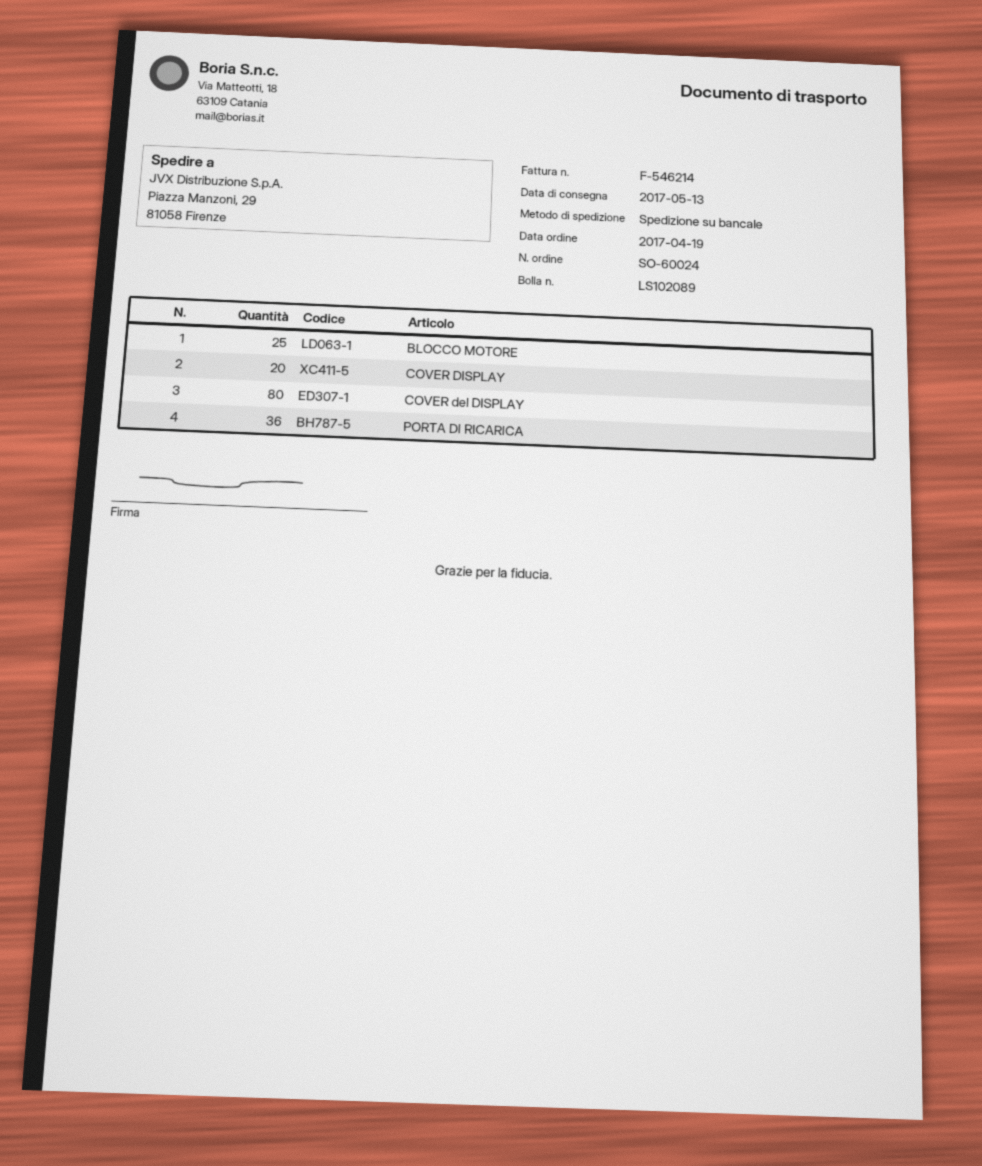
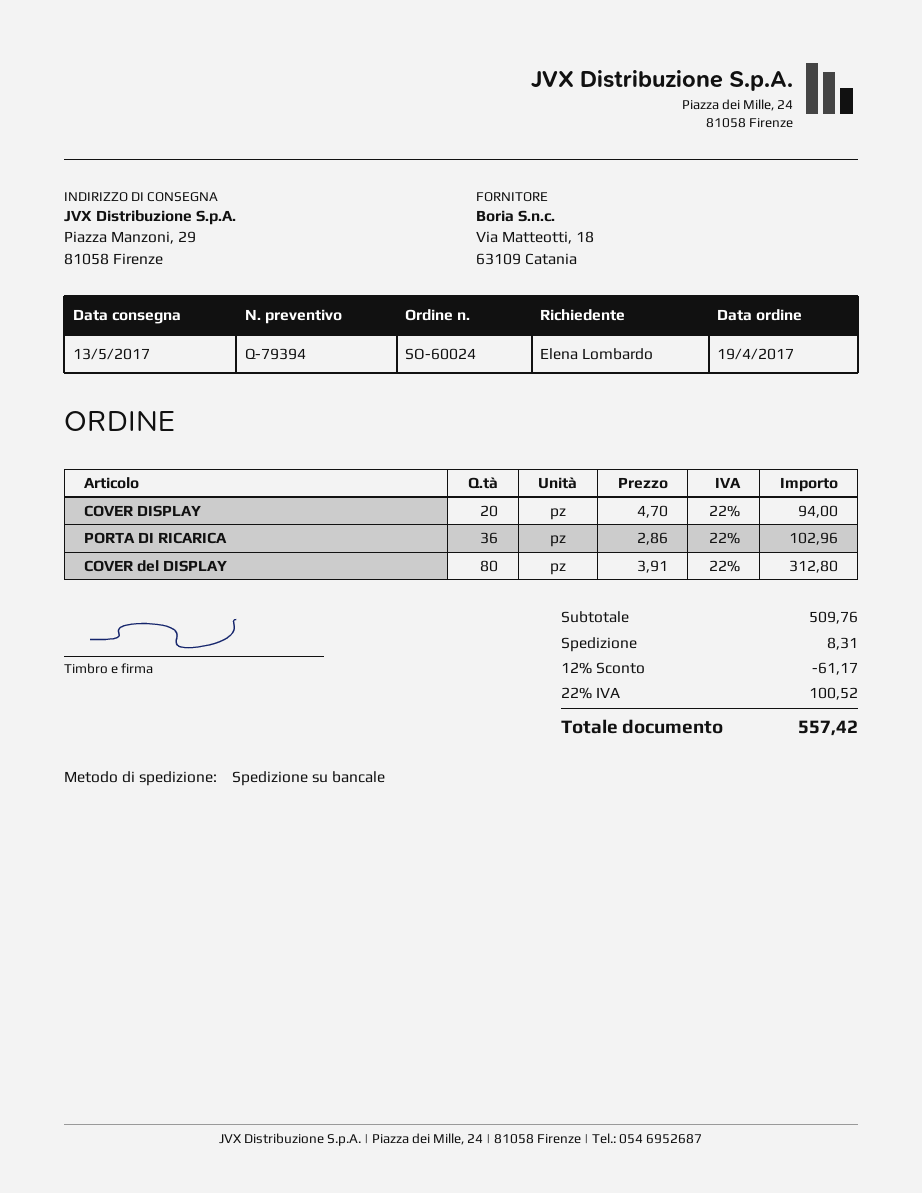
BLOCCO MOTORE: 25 -> none

